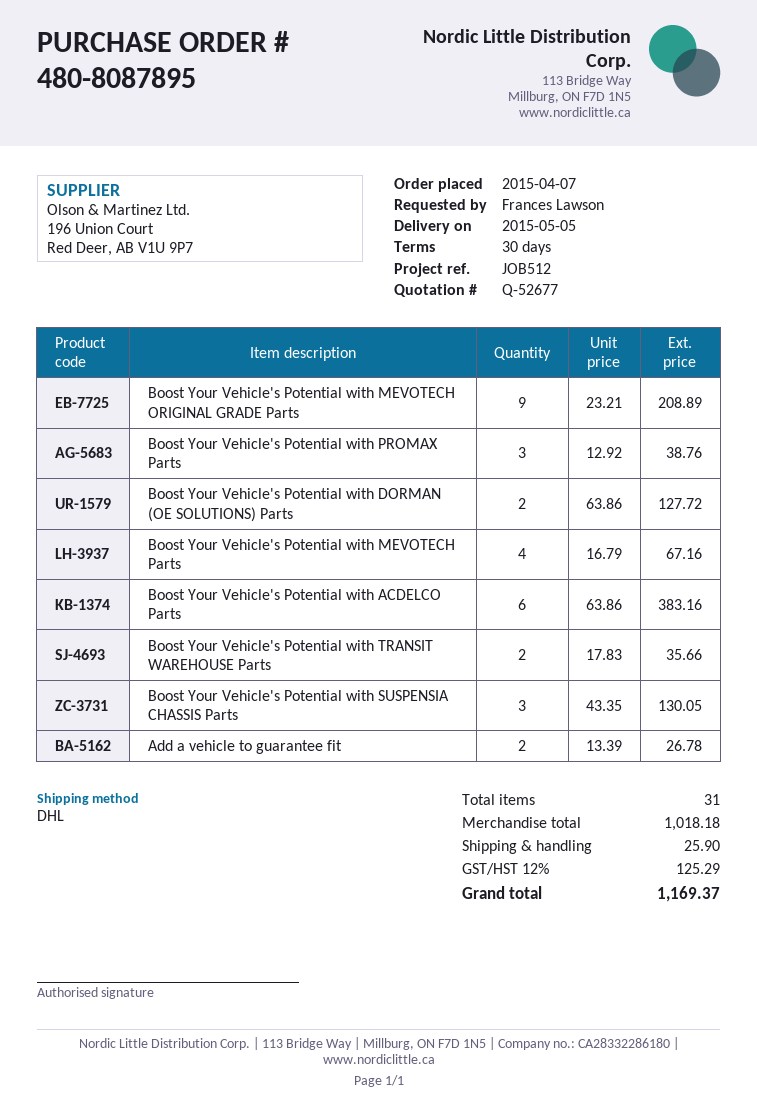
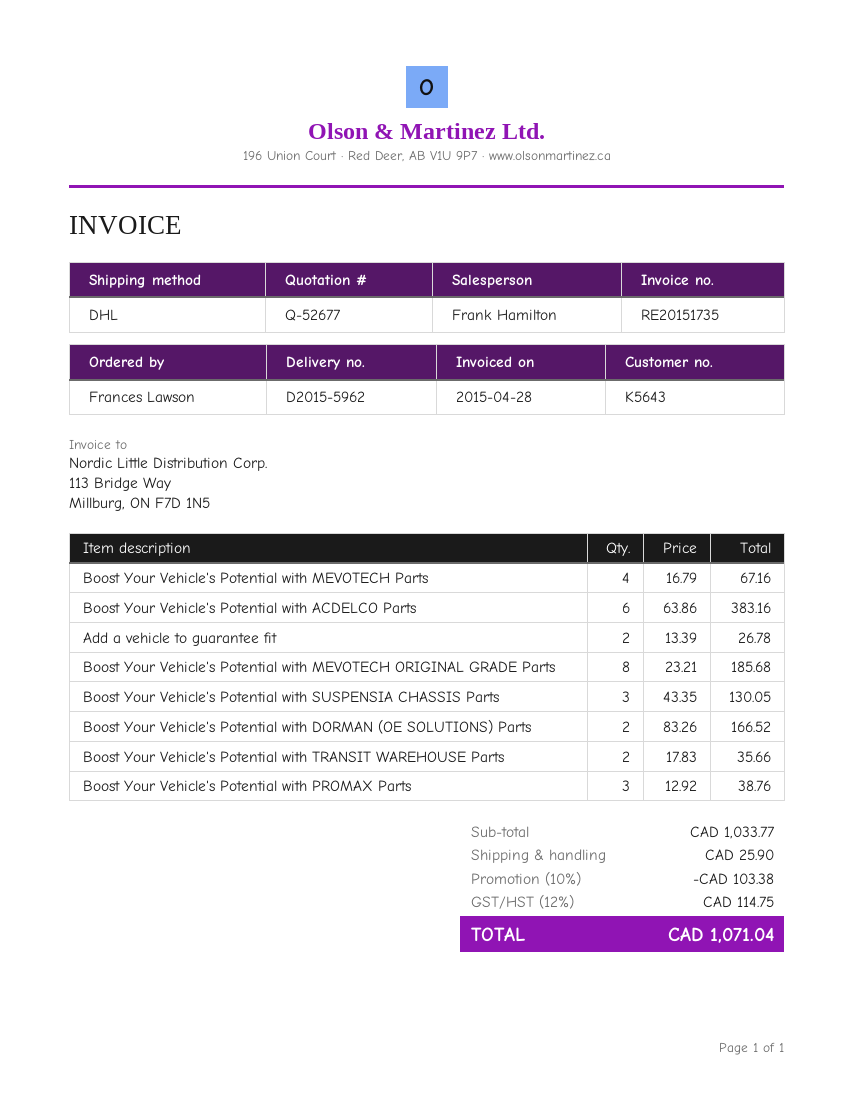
Boost Your Vehicle's Potential with MEVOTECH ORIGINAL GRADE Parts: 9 x 23.21 = 208.89 -> 8 x 23.21 = 185.68
Boost Your Vehicle's Potential with DORMAN (OE SOLUTIONS) Parts: 2 x 63.86 = 127.72 -> 2 x 83.26 = 166.52
subtotal: 1018.18 -> 1033.77
discount: none -> 10% = 103.38
tax: 12% = 125.29 -> 12% = 114.75
total: 1169.37 -> 1071.04

